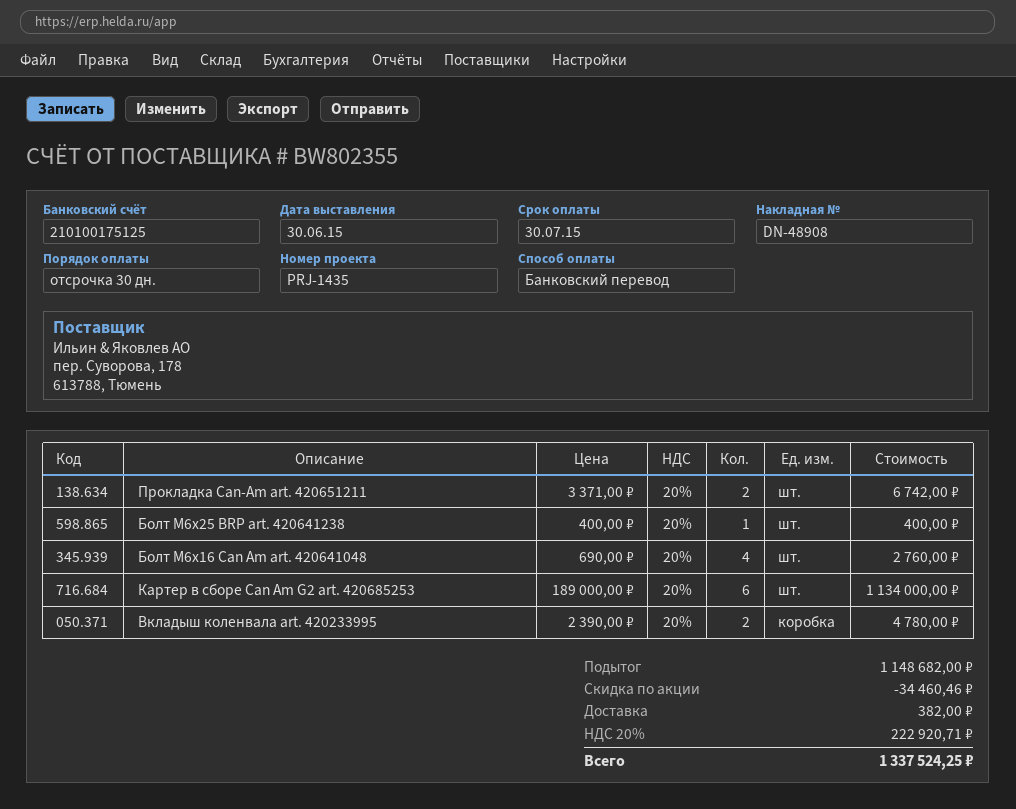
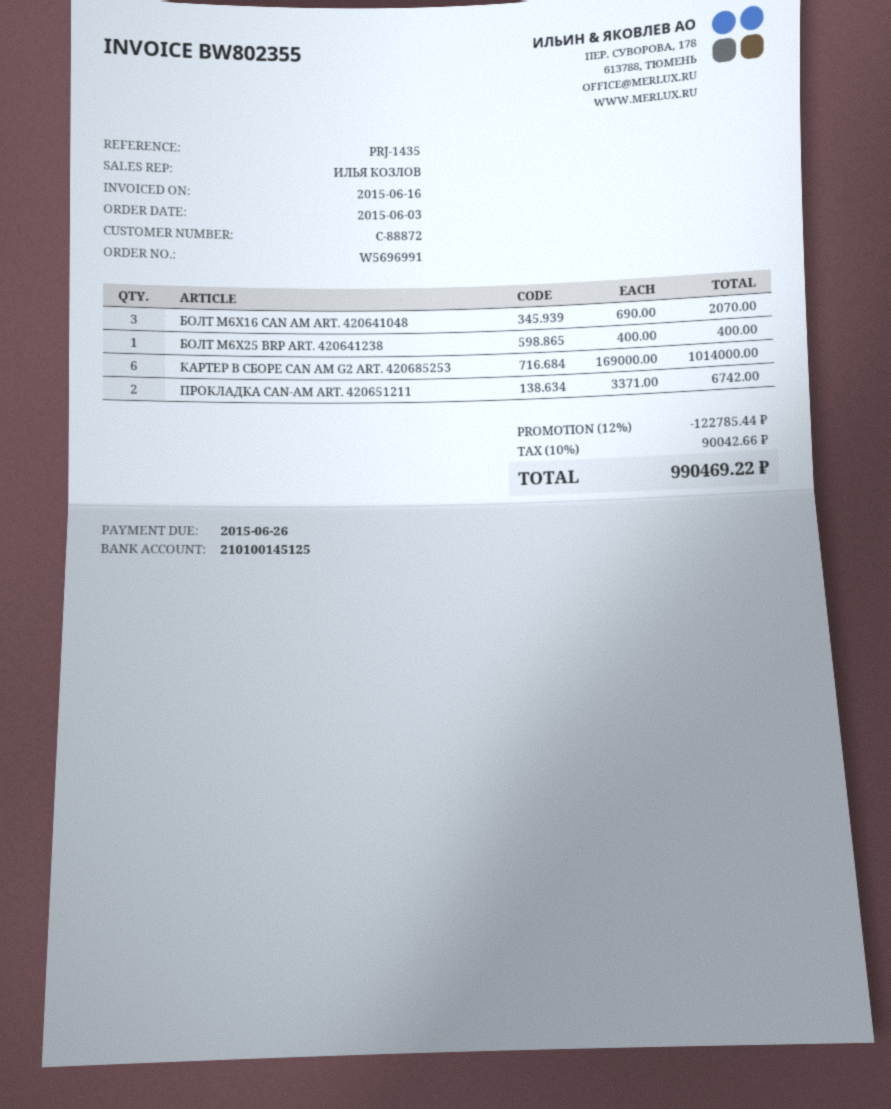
invoice date: 2015-06-30 -> 2015-06-16
due date: 2015-07-30 -> 2015-06-26
bank account: 210100175125 -> 210100145125
Болт М6х16 Can Am art. 420641048: 4 x 690.00 = 2760.00 -> 3 x 690.00 = 2070.00
Картер в сборе Can Am G2 art. 420685253: 6 x 189000.00 = 1134000.00 -> 6 x 169000.00 = 1014000.00
Вкладыш коленвала art. 420233995: 2 x 2390.00 = 4780.00 -> none
discount: 34460.46 -> 122785.44
shipping: 382.00 -> none
tax: 20% = 222920.71 -> 10% = 90042.66
total: 1337524.25 -> 990469.22

